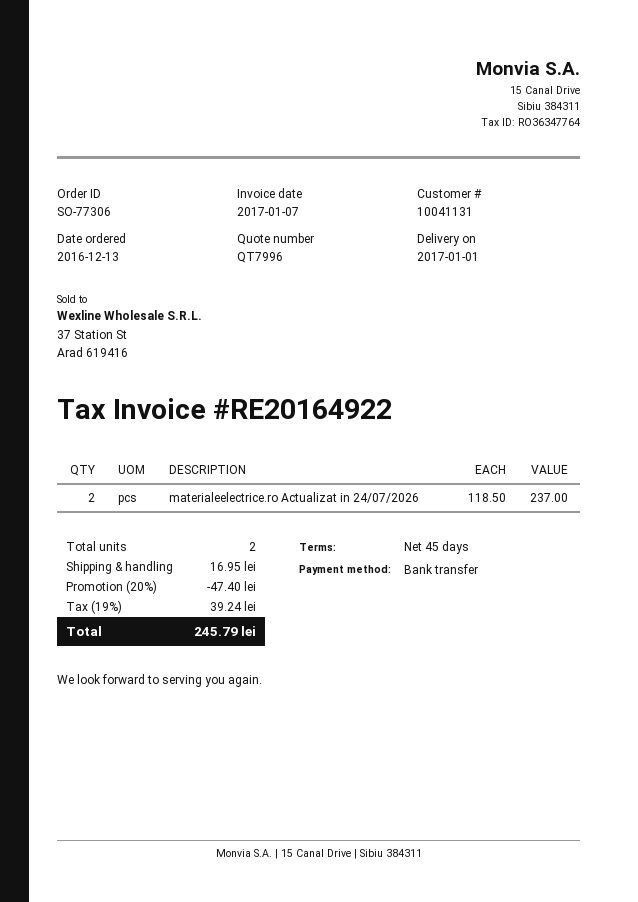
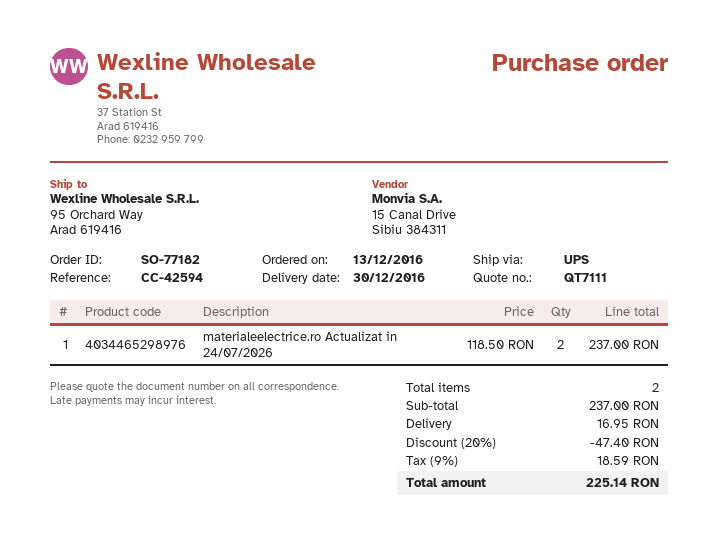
quote number: QT7996 -> QT7111
order number: SO-77306 -> SO-77182
delivery date: 2017-01-01 -> 2016-12-30
tax: 19% = 39.24 -> 9% = 18.59
total: 245.79 -> 225.14

